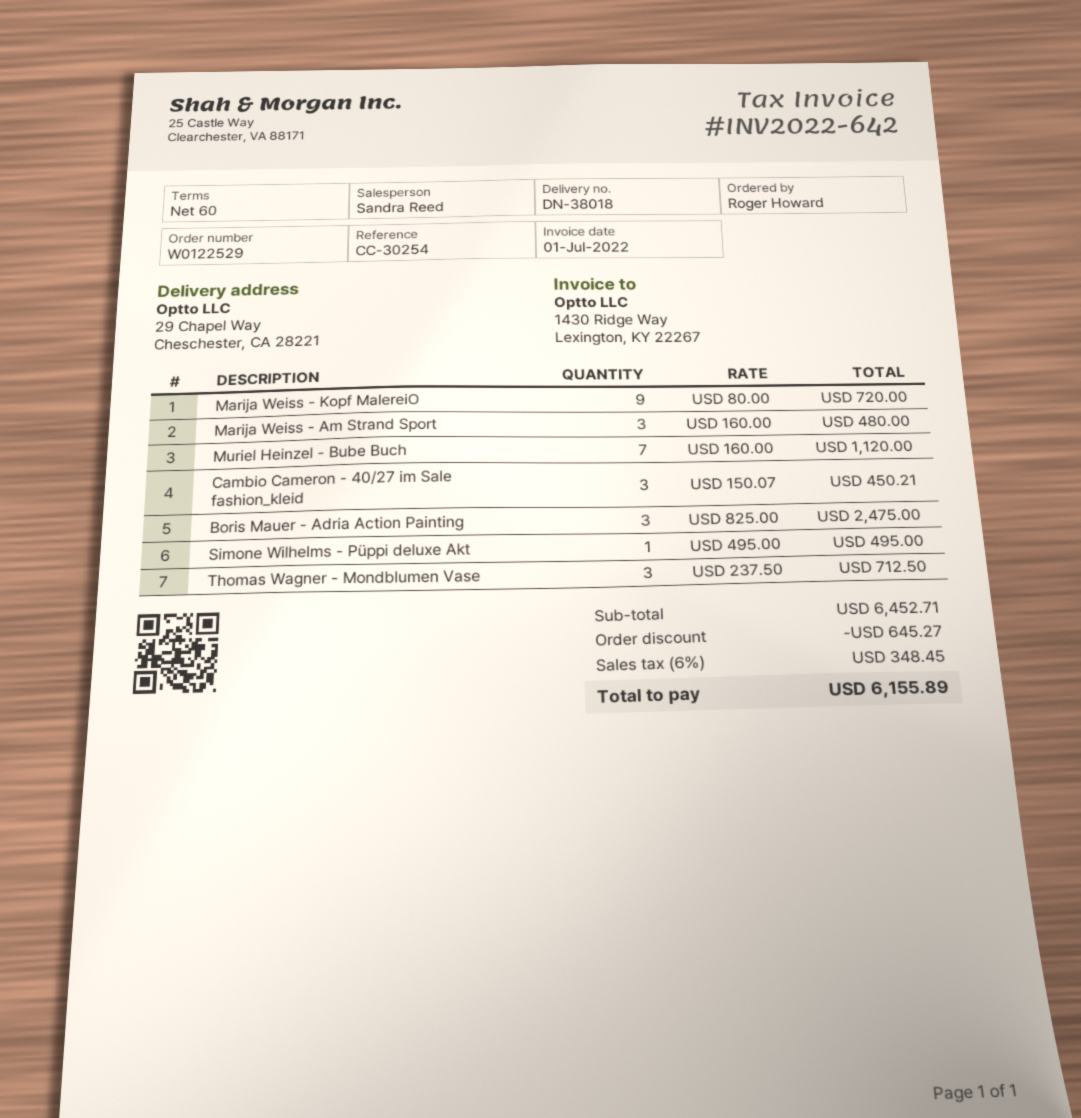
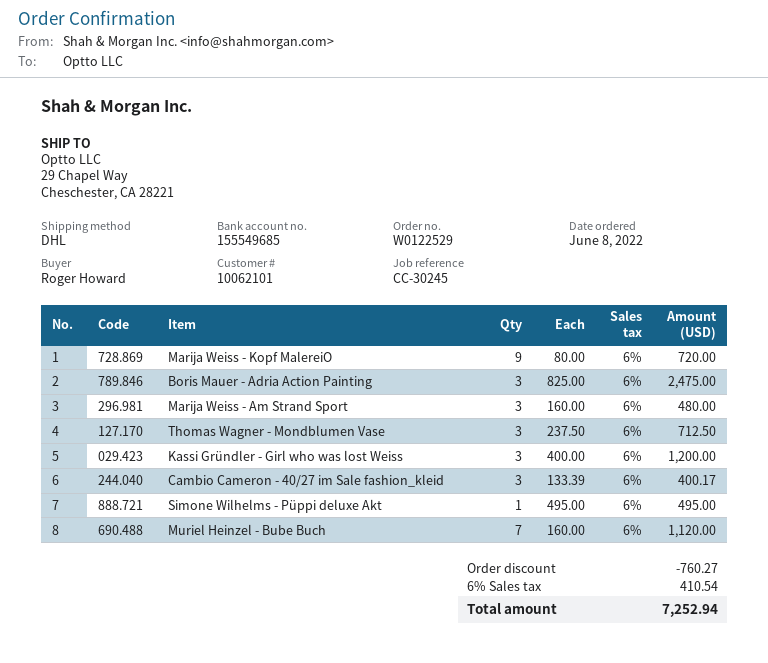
reference: CC-30254 -> CC-30245
Cambio Cameron - 40/27 im Sale fashion_kleid: 3 x 150.07 = 450.21 -> 3 x 133.39 = 400.17
Kassi Gründler - Girl who was lost Weiss: none -> 3 x 400.00 = 1200.00
discount: 645.27 -> 760.27
tax: 6% = 348.45 -> 6% = 410.54
total: 6155.89 -> 7252.94

